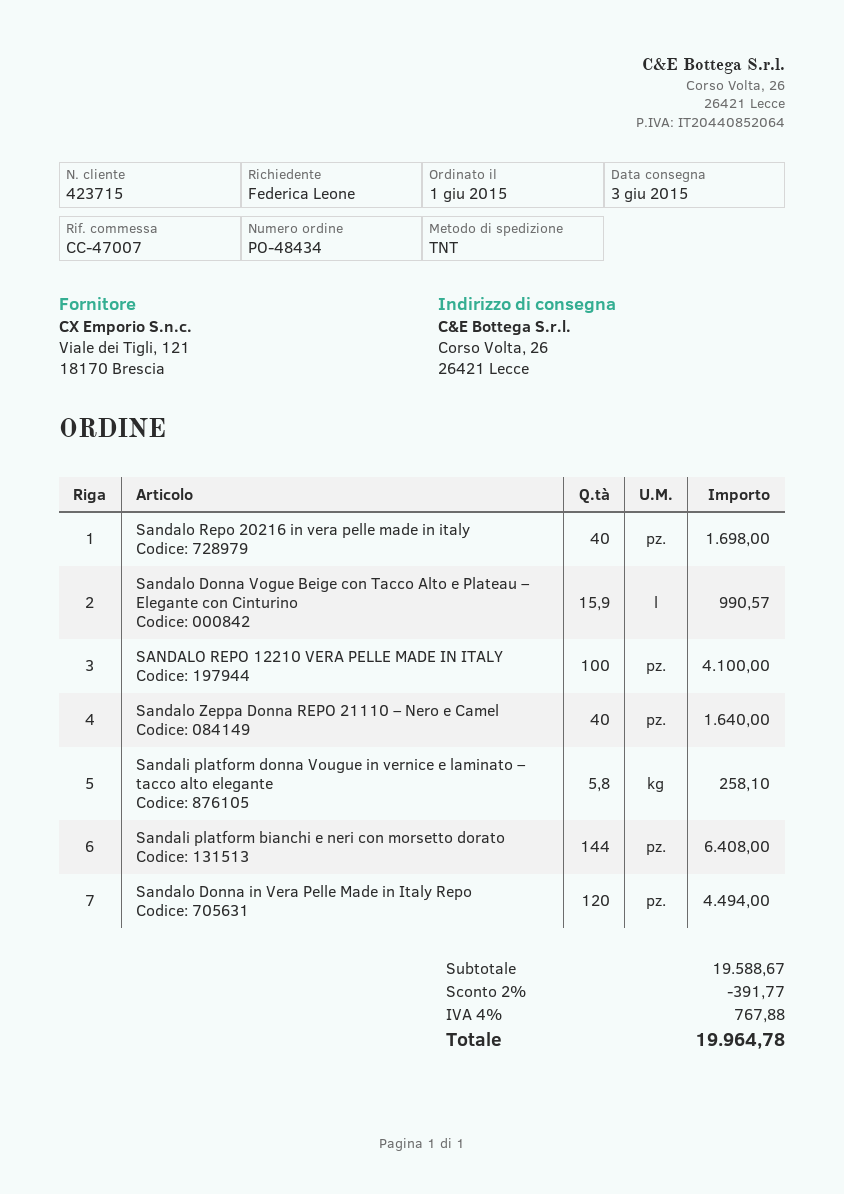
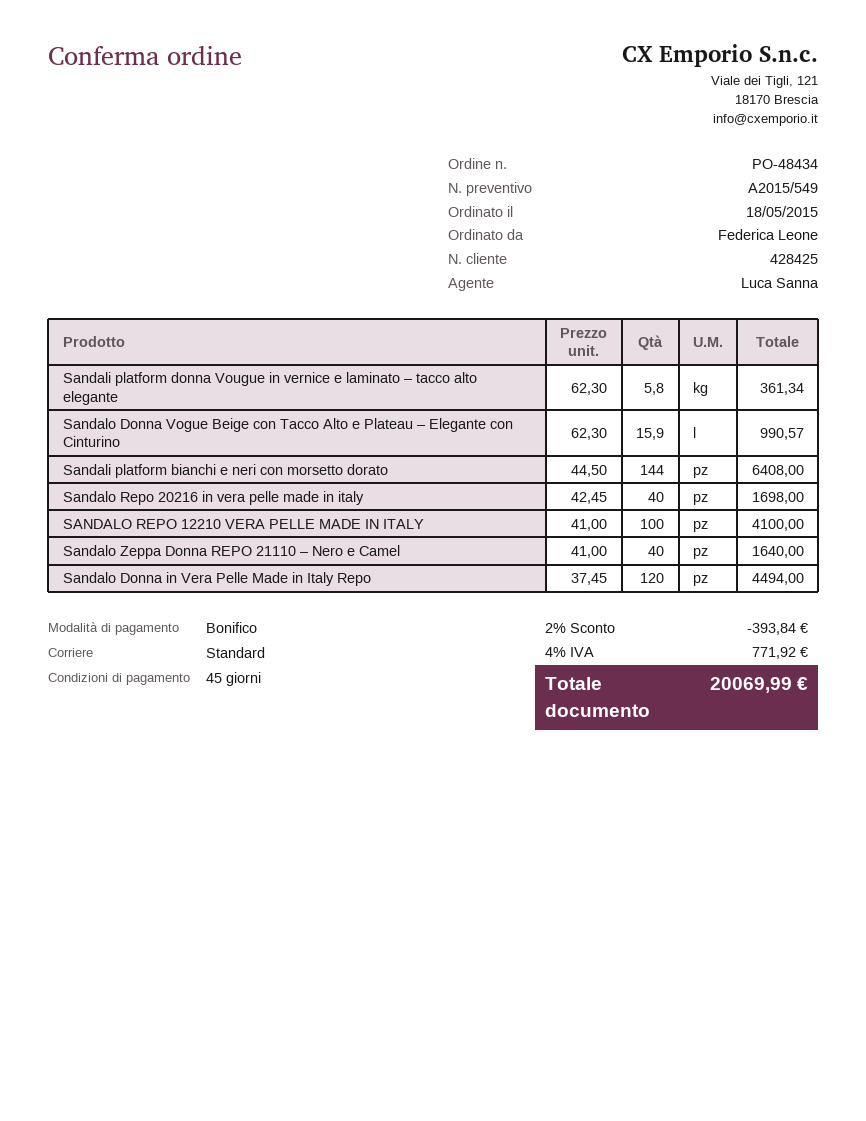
order date: 2015-06-01 -> 2015-05-18
customer number: 423715 -> 428425
shipping method: TNT -> standard
Sandali platform donna Vougue in vernice e laminato – tacco alto elegante: 5.8 for 258.10 -> 5.8 for 361.34
discount: 2% = 391.77 -> 2% = 393.84
tax: 4% = 767.88 -> 4% = 771.92
total: 19964.78 -> 20069.99

